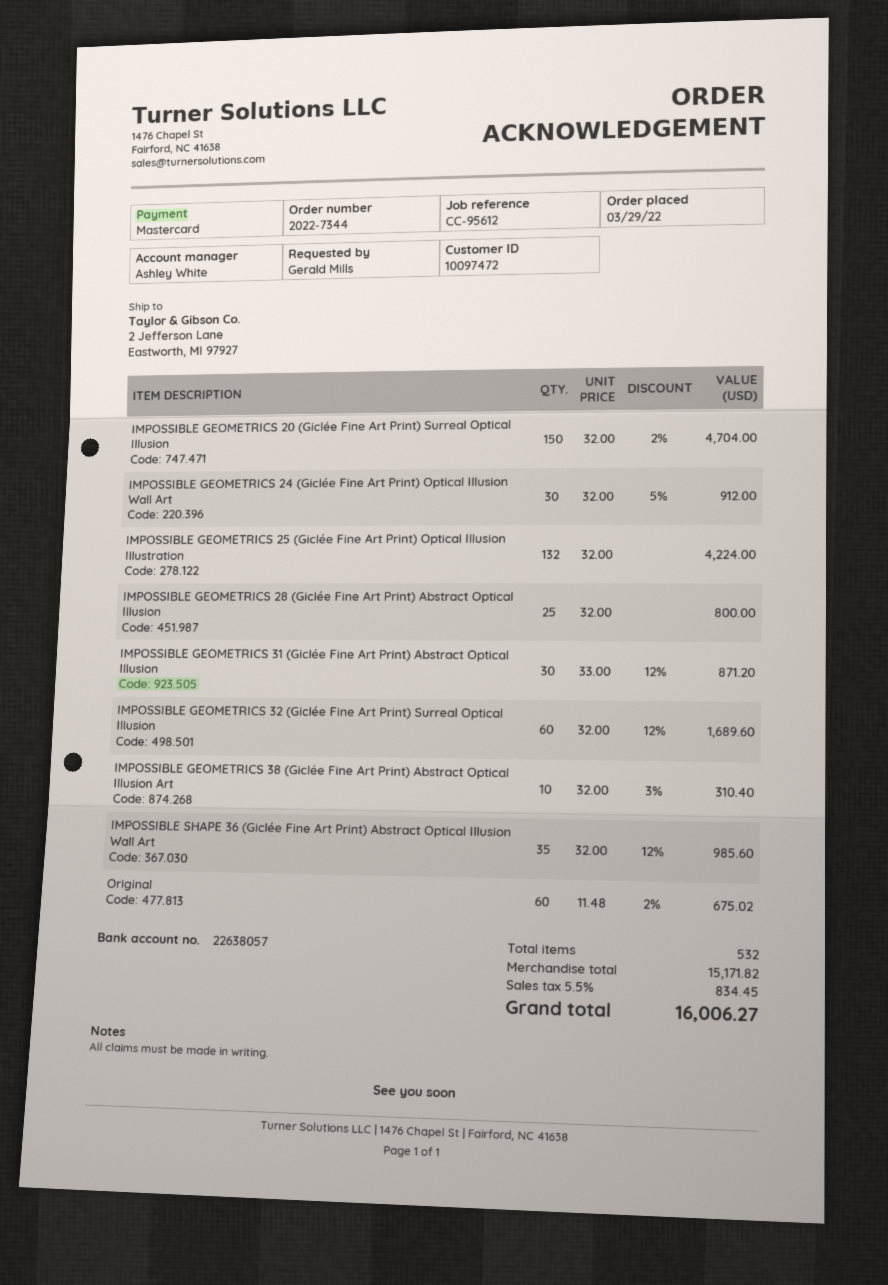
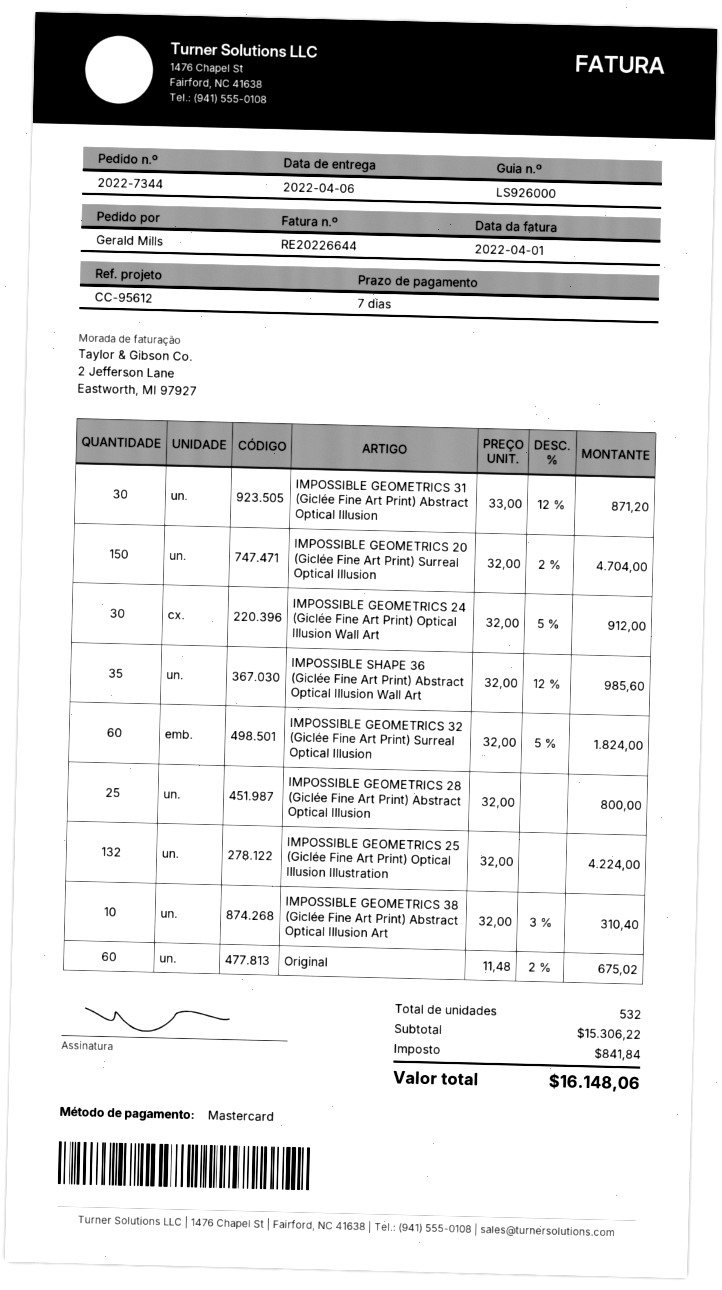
IMPOSSIBLE GEOMETRICS 32 (Giclée Fine Art Print) Surreal Optical Illusion: 60 x 32.00 - 12% = 1689.60 -> 60 x 32.00 - 5% = 1824.00
subtotal: 15171.82 -> 15306.22
tax: 834.45 -> 841.84
total: 16006.27 -> 16148.06

